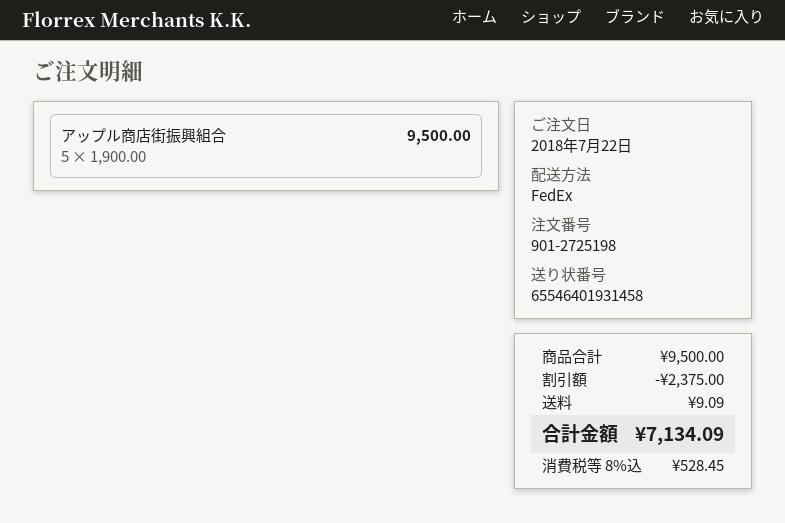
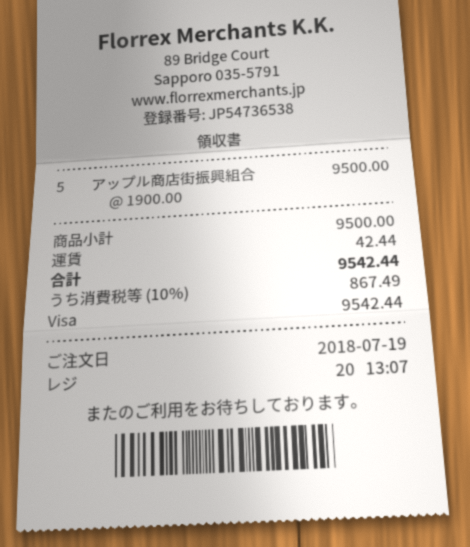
order date: 2018-07-22 -> 2018-07-19
discount: 2375.00 -> none
shipping: 9.09 -> 42.44
tax: 8% = 528.45 -> 10% = 867.49
total: 7134.09 -> 9542.44

